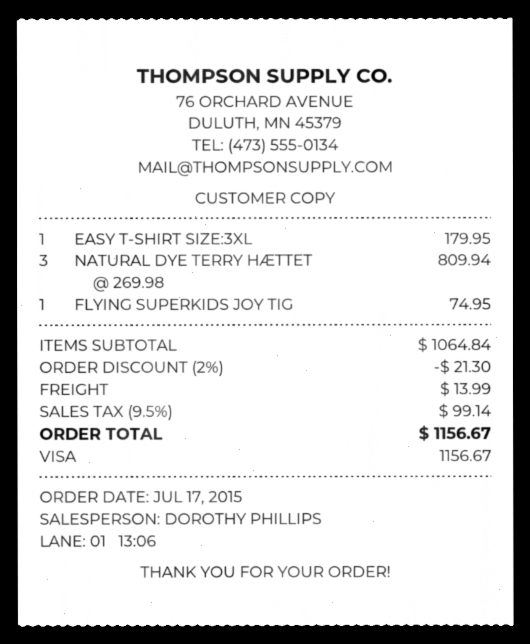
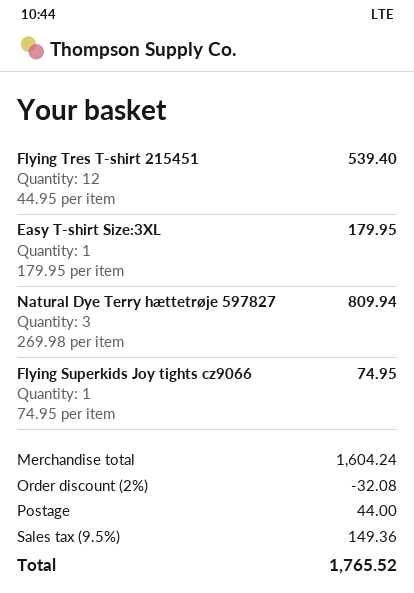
Flying Tres T-shirt 215451: none -> 12 x 44.95 = 539.40
subtotal: 1064.84 -> 1604.24
discount: 2% = 21.30 -> 2% = 32.08
shipping: 13.99 -> 44.00
tax: 9.5% = 99.14 -> 9.5% = 149.36
total: 1156.67 -> 1765.52

